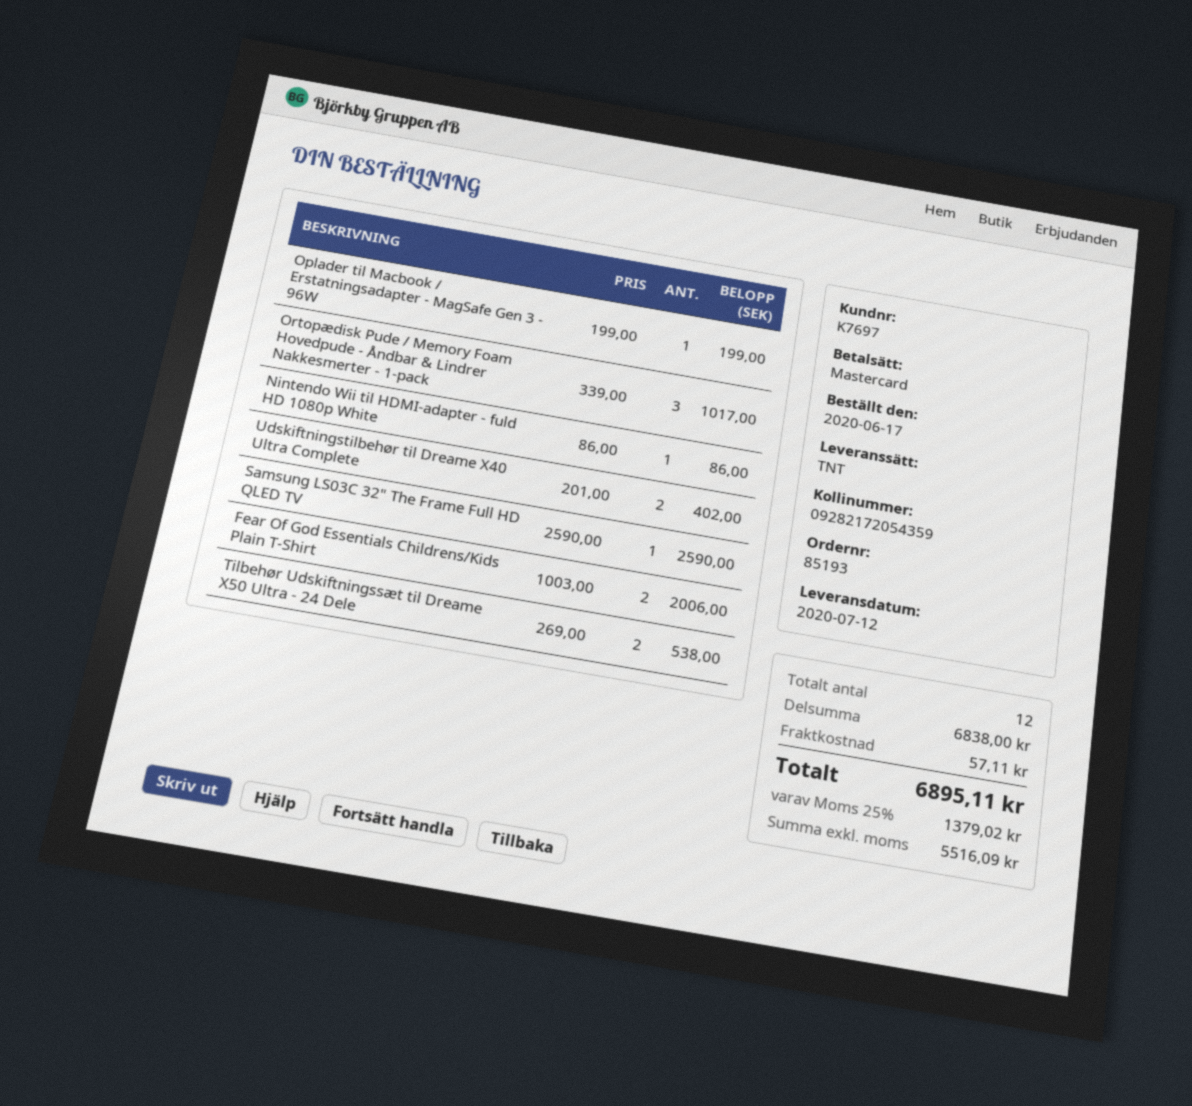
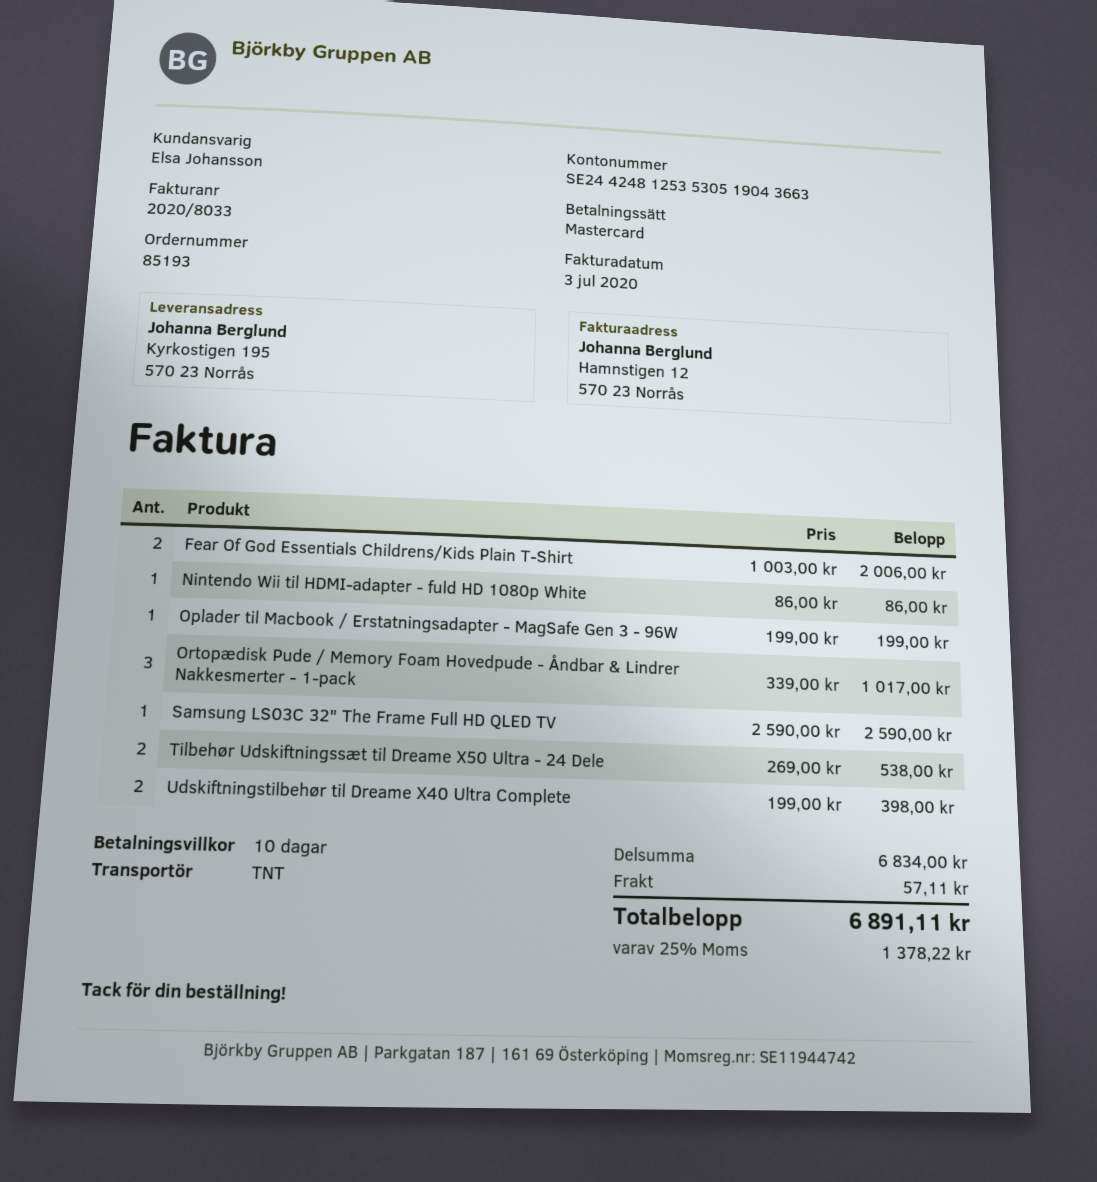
Udskiftningstilbehør til Dreame X40 Ultra Complete: 2 x 201.00 = 402.00 -> 2 x 199.00 = 398.00
subtotal: 6838.00 -> 6834.00
tax: 25% = 1379.02 -> 25% = 1378.22
total: 6895.11 -> 6891.11

